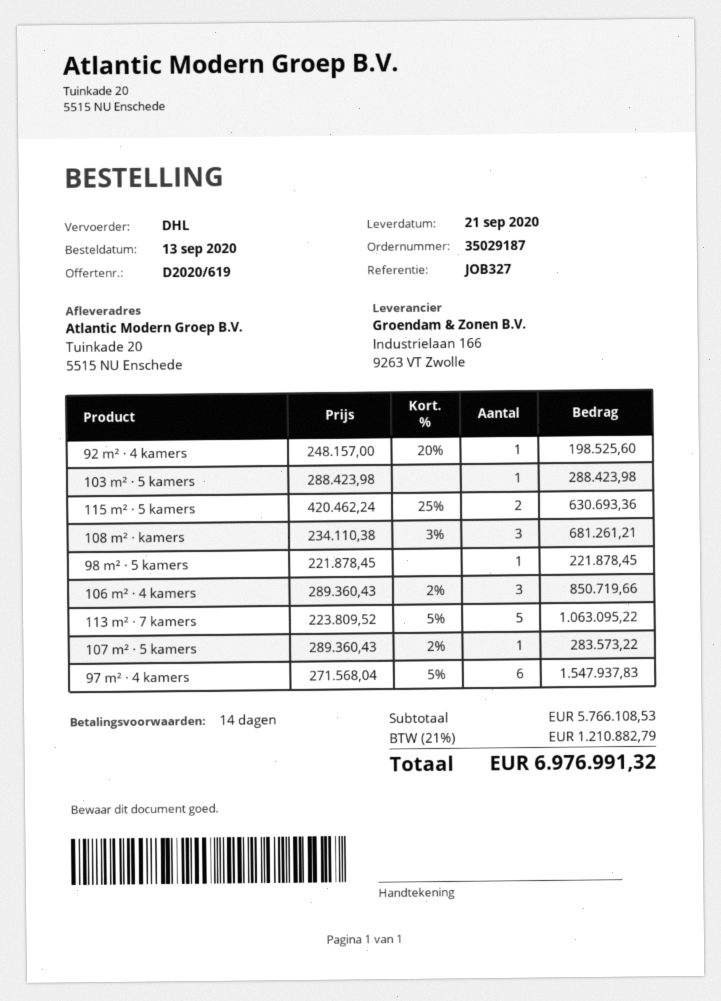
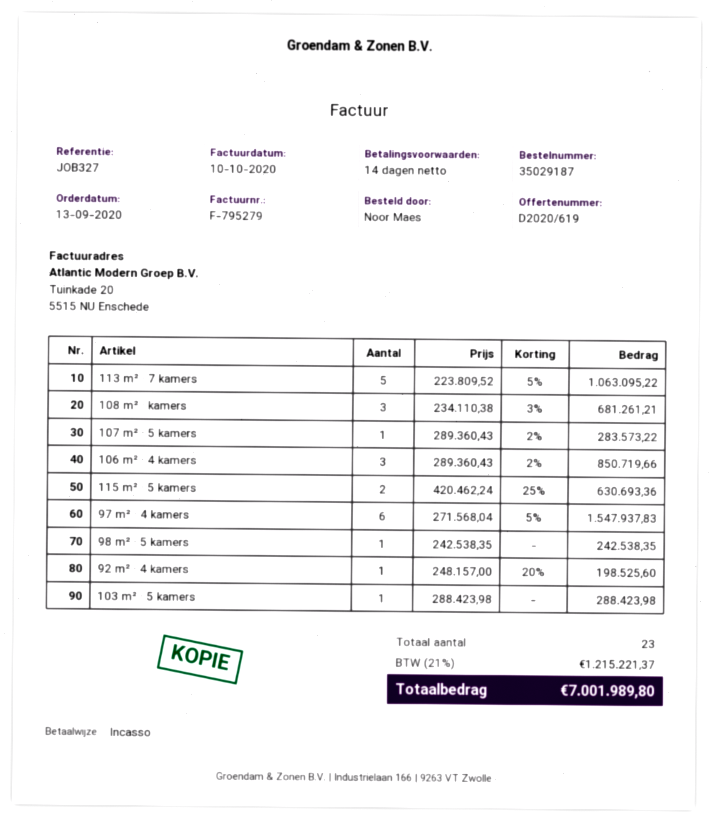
98 m² · 5 kamers: 1 x 221878.45 = 221878.45 -> 1 x 242538.35 = 242538.35
tax: 21% = 1210882.79 -> 21% = 1215221.37
total: 6976991.32 -> 7001989.80

